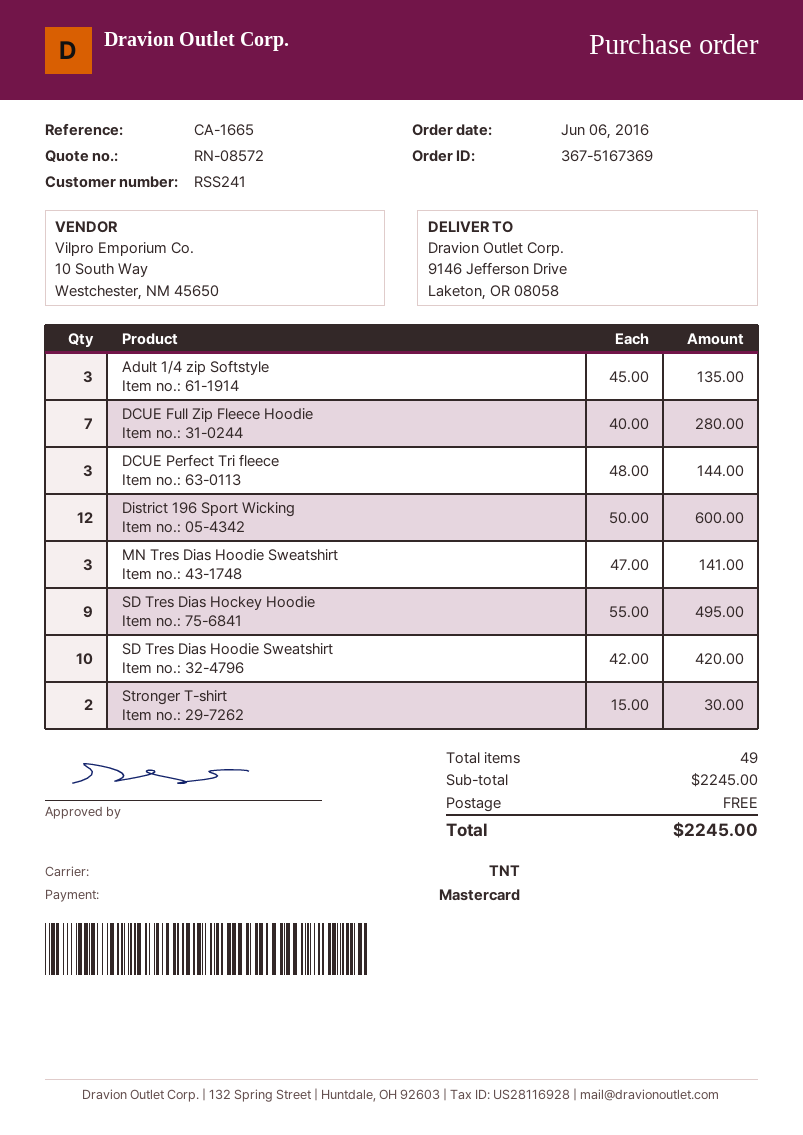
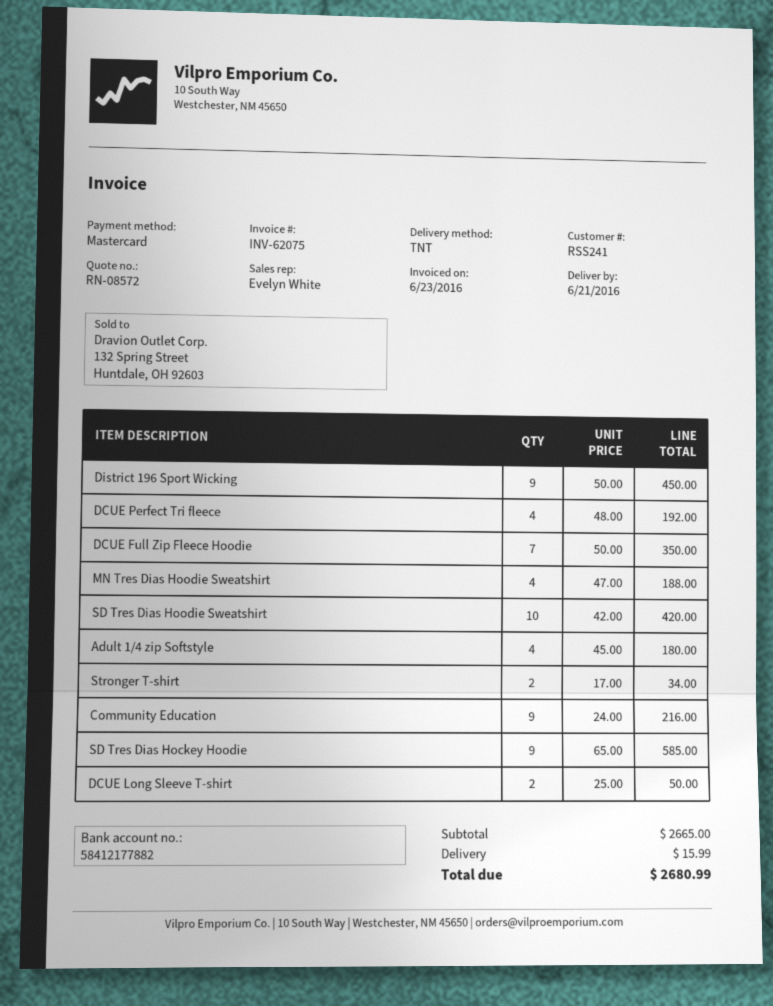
Adult 1/4 zip Softstyle: 3 x 45.00 = 135.00 -> 4 x 45.00 = 180.00
DCUE Full Zip Fleece Hoodie: 7 x 40.00 = 280.00 -> 7 x 50.00 = 350.00
DCUE Perfect Tri fleece: 3 x 48.00 = 144.00 -> 4 x 48.00 = 192.00
District 196 Sport Wicking: 12 x 50.00 = 600.00 -> 9 x 50.00 = 450.00
MN Tres Dias Hoodie Sweatshirt: 3 x 47.00 = 141.00 -> 4 x 47.00 = 188.00
SD Tres Dias Hockey Hoodie: 9 x 55.00 = 495.00 -> 9 x 65.00 = 585.00
Stronger T-shirt: 2 x 15.00 = 30.00 -> 2 x 17.00 = 34.00
Community Education: none -> 9 x 24.00 = 216.00
DCUE Long Sleeve T-shirt: none -> 2 x 25.00 = 50.00
subtotal: 2245.00 -> 2665.00
shipping: 0.00 -> 15.99
total: 2245.00 -> 2680.99

